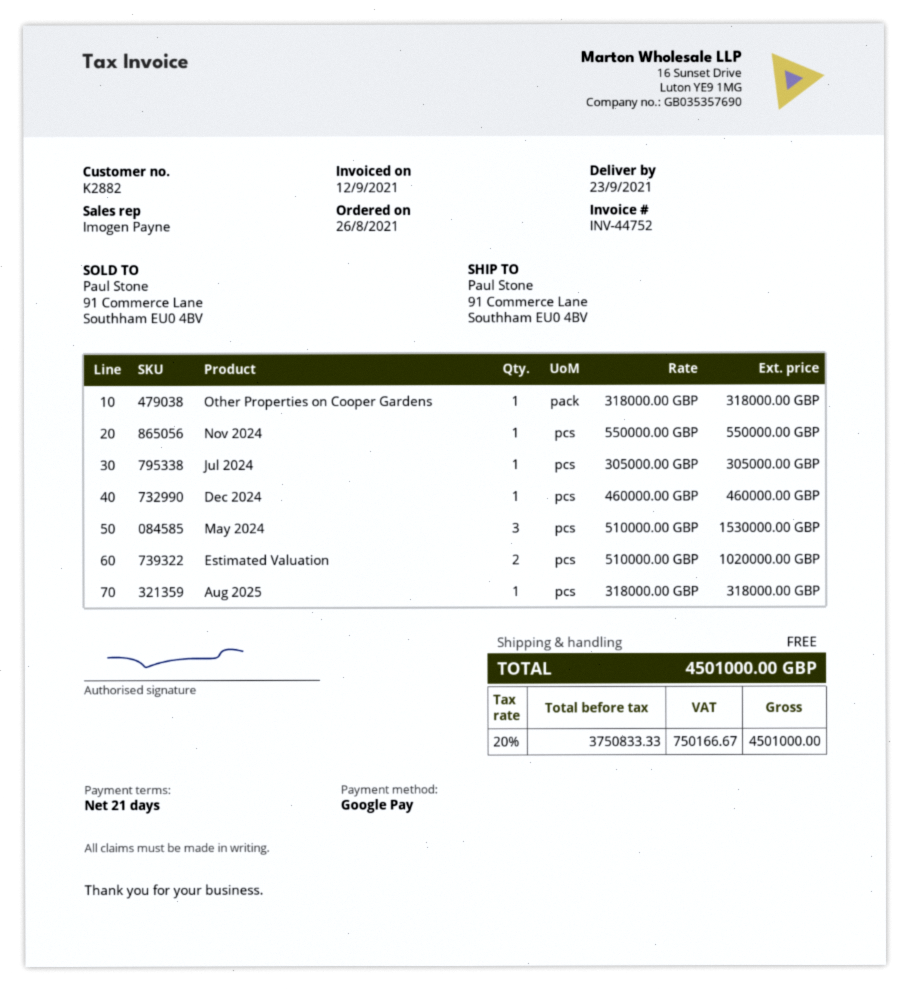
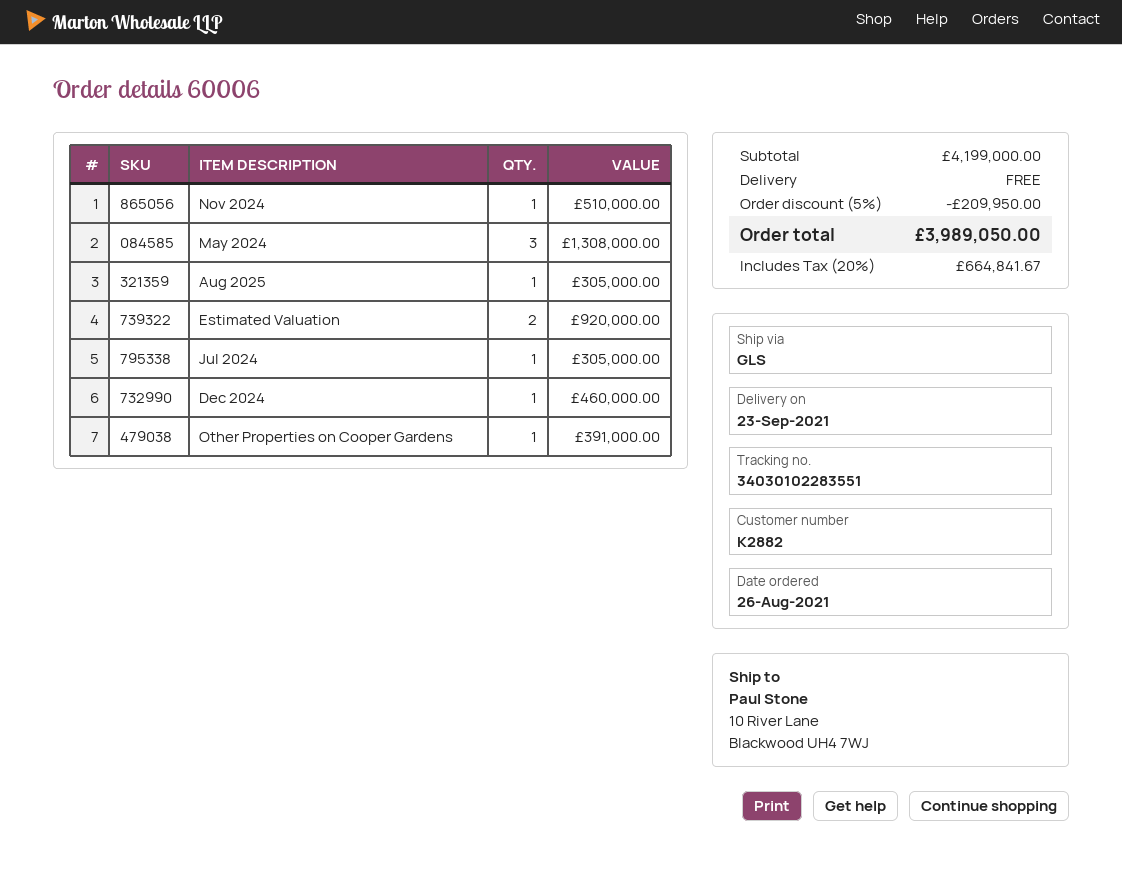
ship to: 91 Commerce Lane, Southham EU0 4BV -> 10 River Lane, Blackwood UH4 7WJ
Other Properties on Cooper Gardens: 1 for 318000.00 -> 1 for 391000.00
Nov 2024: 1 for 550000.00 -> 1 for 510000.00
May 2024: 3 for 1530000.00 -> 3 for 1308000.00
Estimated Valuation: 2 for 1020000.00 -> 2 for 920000.00
Aug 2025: 1 for 318000.00 -> 1 for 305000.00
discount: none -> 5% = 209950.00
tax: 20% = 750166.67 -> 20% = 664841.67
total: 4501000.00 -> 3989050.00

